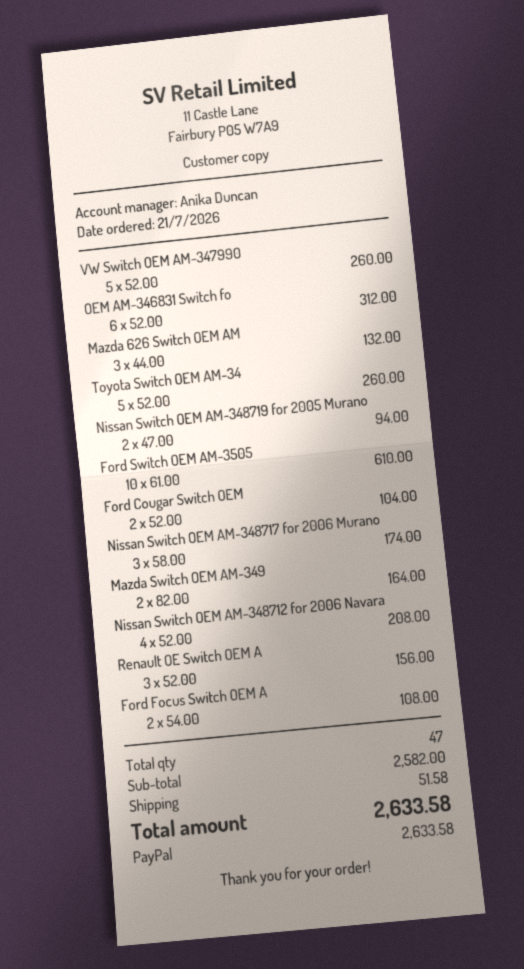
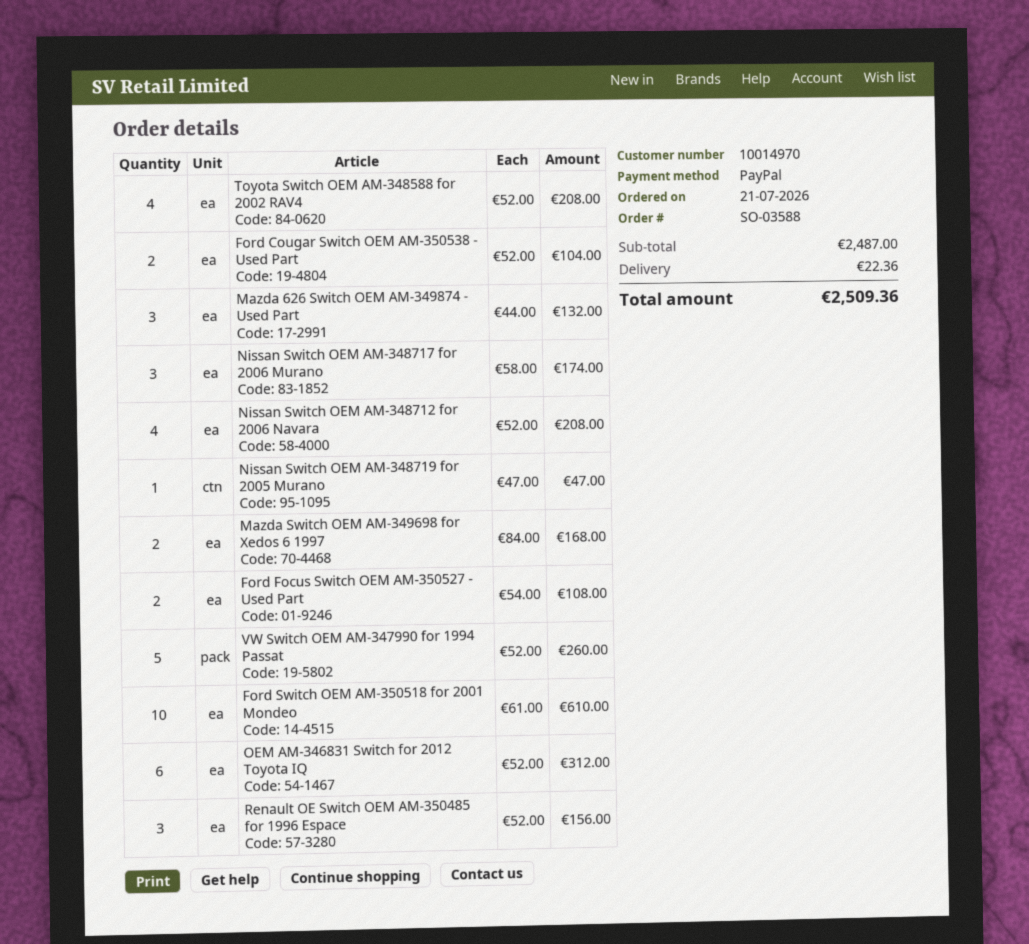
Toyota Switch OEM AM-34: 5 x 52.00 = 260.00 -> 4 x 52.00 = 208.00
Nissan Switch OEM AM-348719 for 2005 Murano: 2 x 47.00 = 94.00 -> 1 x 47.00 = 47.00
Mazda Switch OEM AM-349: 2 x 82.00 = 164.00 -> 2 x 84.00 = 168.00
subtotal: 2582.00 -> 2487.00
shipping: 51.58 -> 22.36
total: 2633.58 -> 2509.36

